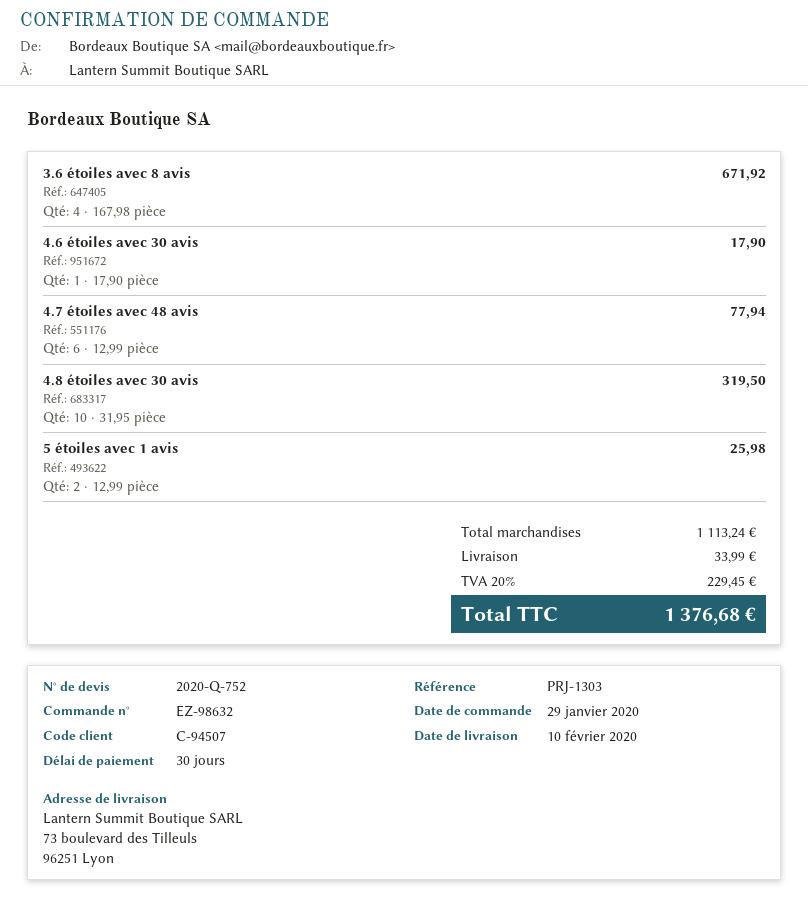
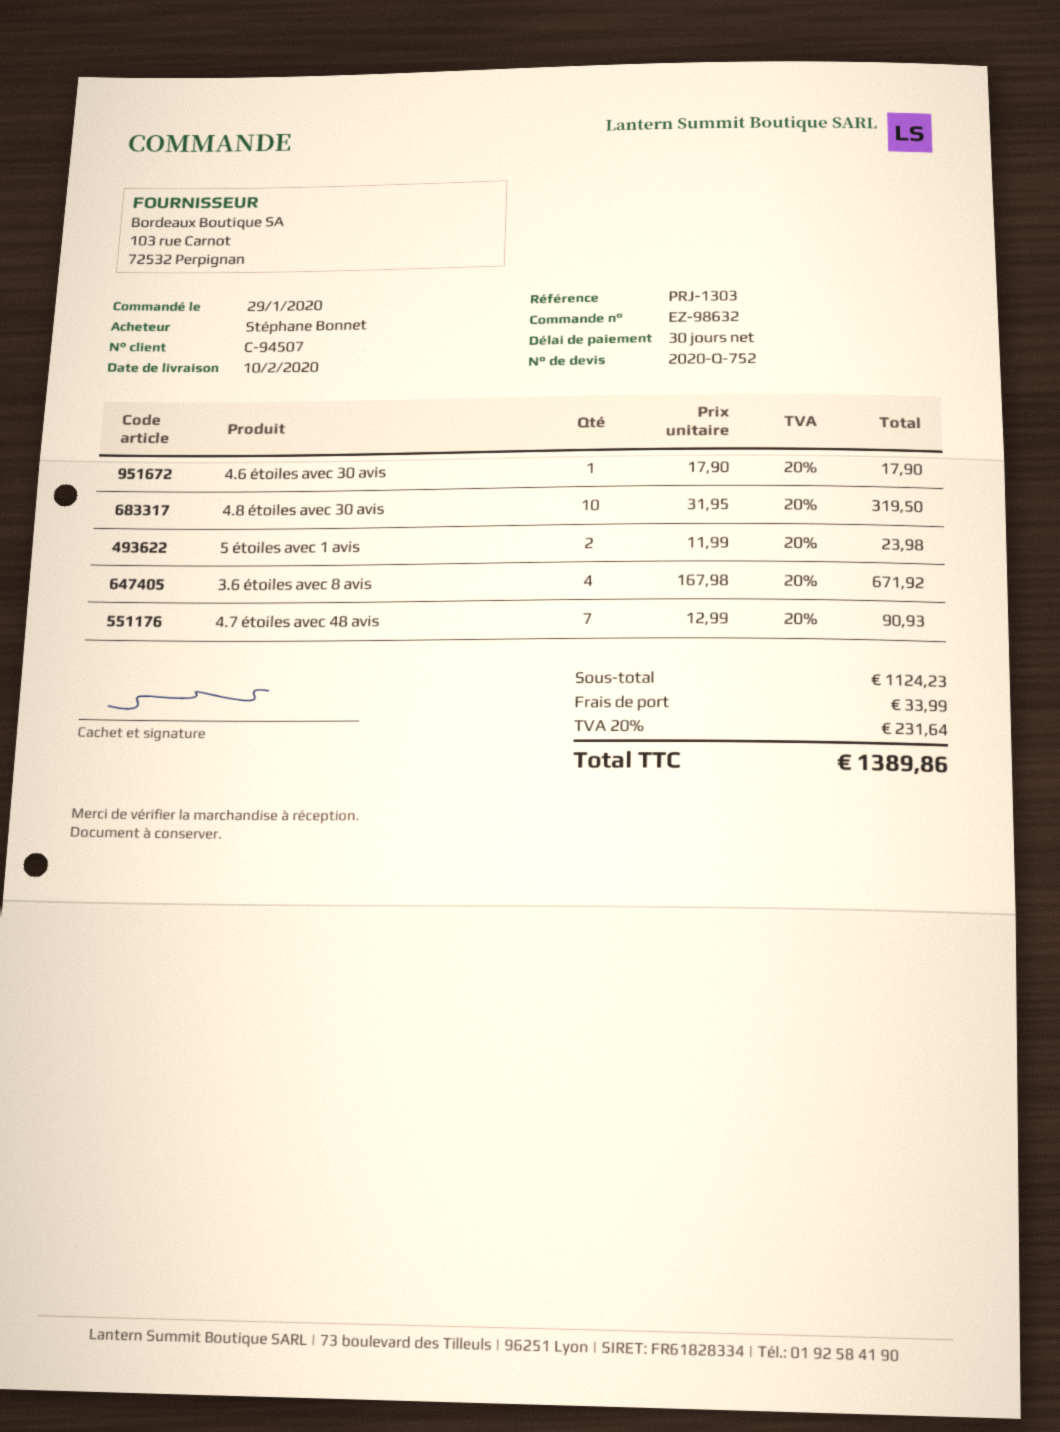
4.7 étoiles avec 48 avis: 6 x 12.99 = 77.94 -> 7 x 12.99 = 90.93
5 étoiles avec 1 avis: 2 x 12.99 = 25.98 -> 2 x 11.99 = 23.98
subtotal: 1113.24 -> 1124.23
tax: 20% = 229.45 -> 20% = 231.64
total: 1376.68 -> 1389.86

